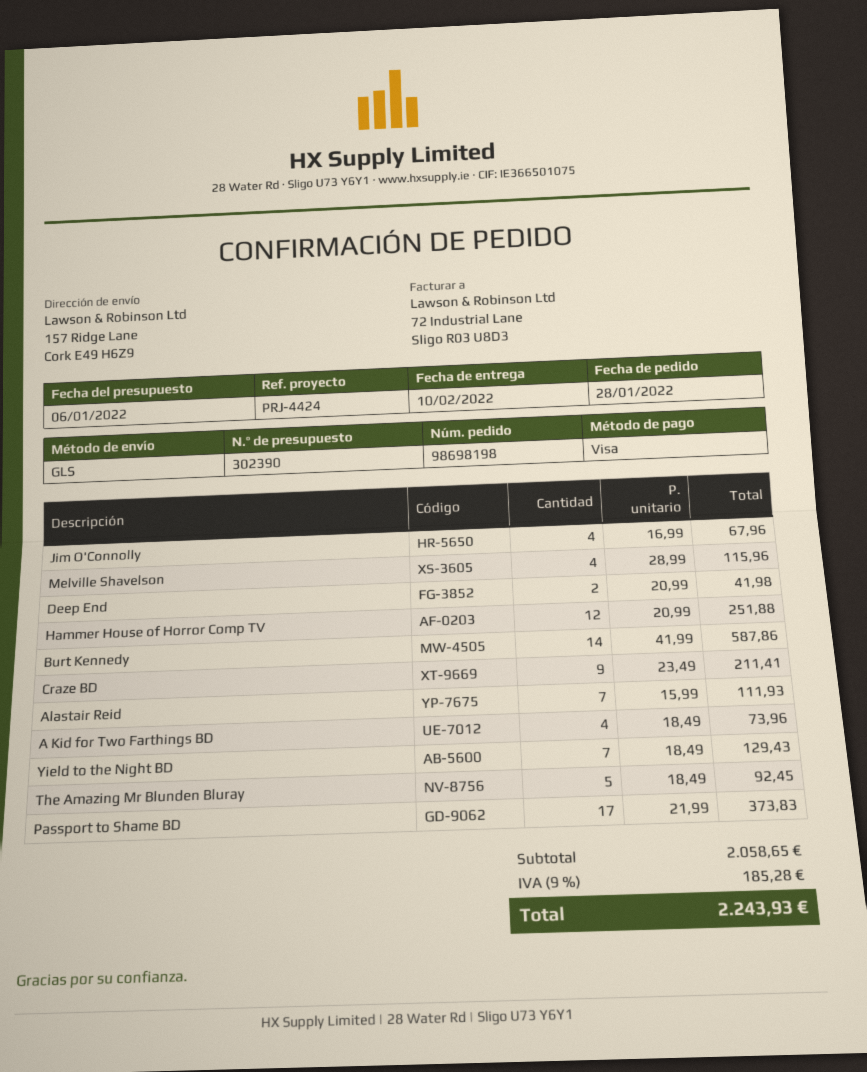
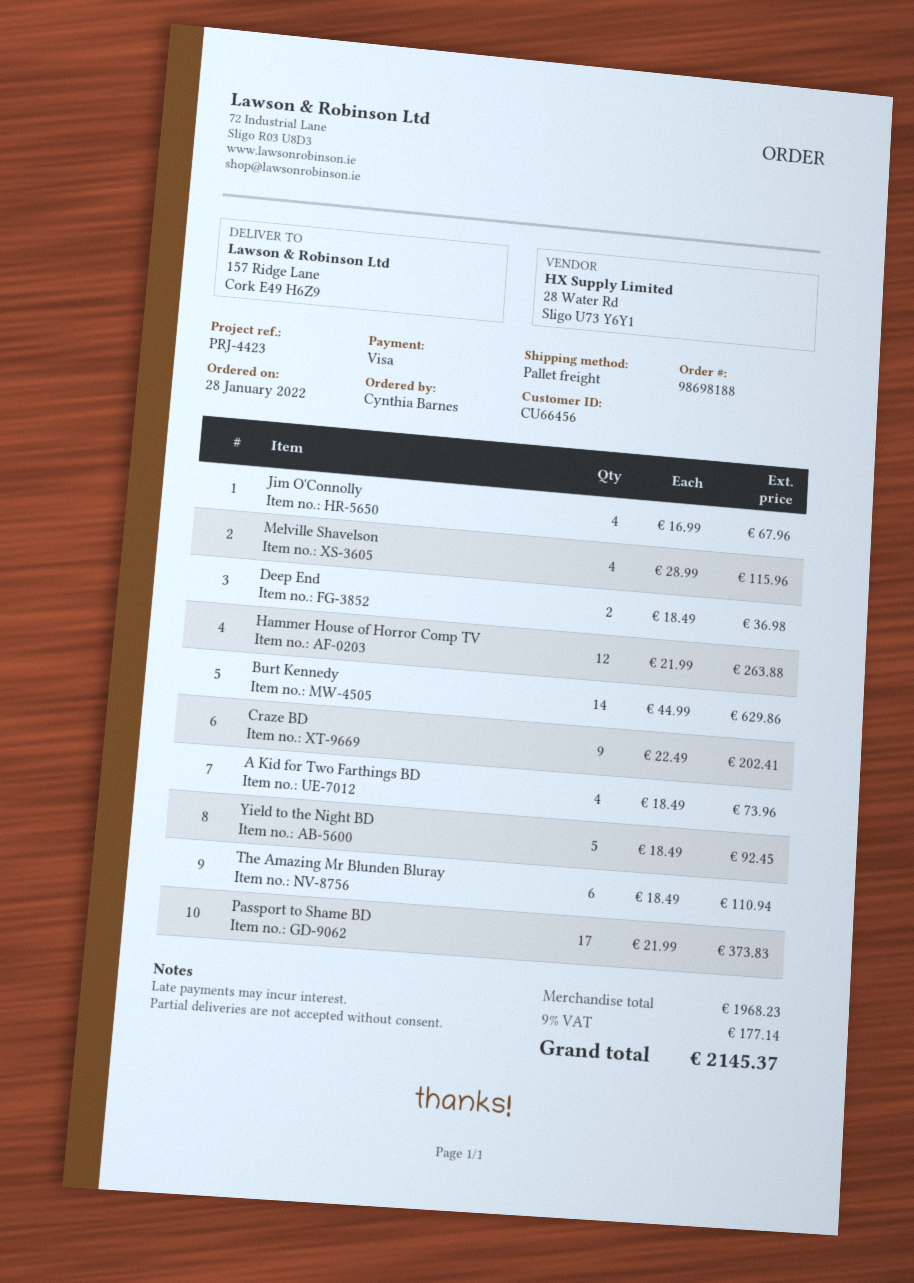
order number: 98698198 -> 98698188
reference: PRJ-4424 -> PRJ-4423
shipping method: GLS -> pallet freight
Deep End: 2 x 20.99 = 41.98 -> 2 x 18.49 = 36.98
Hammer House of Horror Comp TV: 12 x 20.99 = 251.88 -> 12 x 21.99 = 263.88
Burt Kennedy: 14 x 41.99 = 587.86 -> 14 x 44.99 = 629.86
Craze BD: 9 x 23.49 = 211.41 -> 9 x 22.49 = 202.41
Alastair Reid: 7 x 15.99 = 111.93 -> none
Yield to the Night BD: 7 x 18.49 = 129.43 -> 5 x 18.49 = 92.45
The Amazing Mr Blunden Bluray: 5 x 18.49 = 92.45 -> 6 x 18.49 = 110.94
subtotal: 2058.65 -> 1968.23
tax: 9% = 185.28 -> 9% = 177.14
total: 2243.93 -> 2145.37

